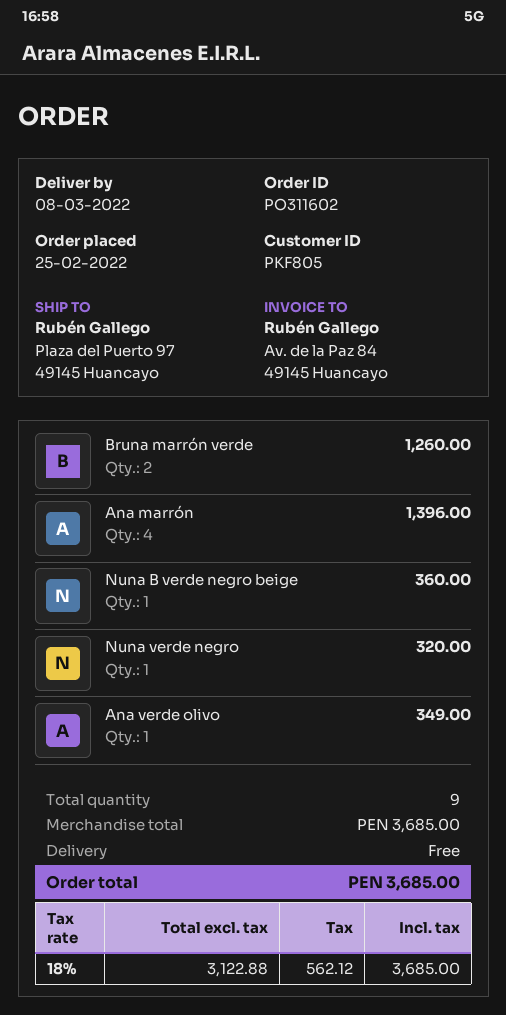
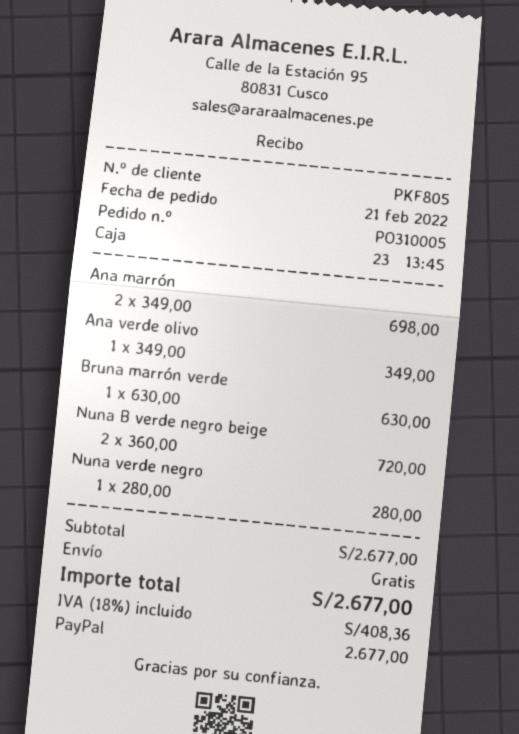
order number: PO311602 -> PO310005
order date: 2022-02-25 -> 2022-02-21
Bruna marrón verde: 2 for 1260.00 -> 1 for 630.00
Ana marrón: 4 for 1396.00 -> 2 for 698.00
Nuna B verde negro beige: 1 for 360.00 -> 2 for 720.00
Nuna verde negro: 1 for 320.00 -> 1 for 280.00
subtotal: 3685.00 -> 2677.00
tax: 18% = 562.12 -> 18% = 408.36
total: 3685.00 -> 2677.00

